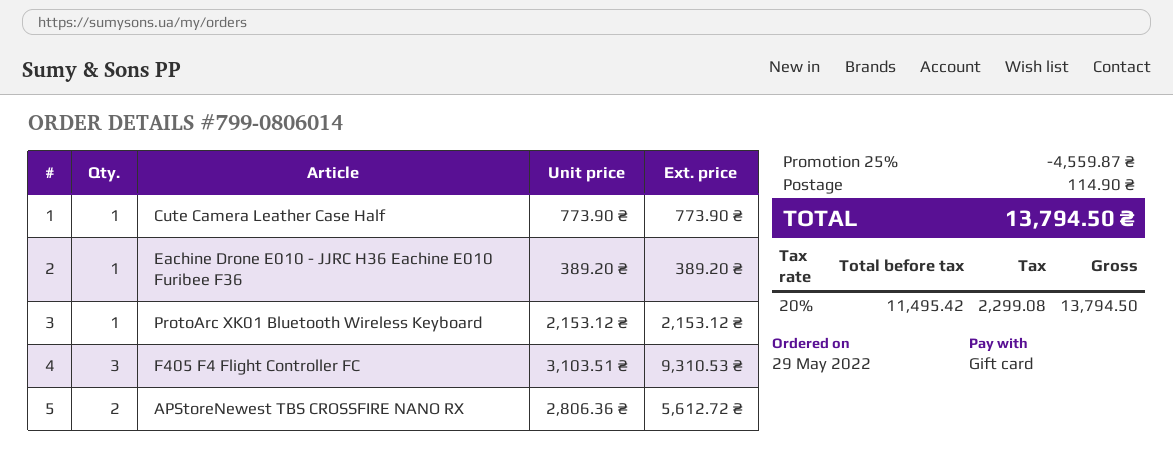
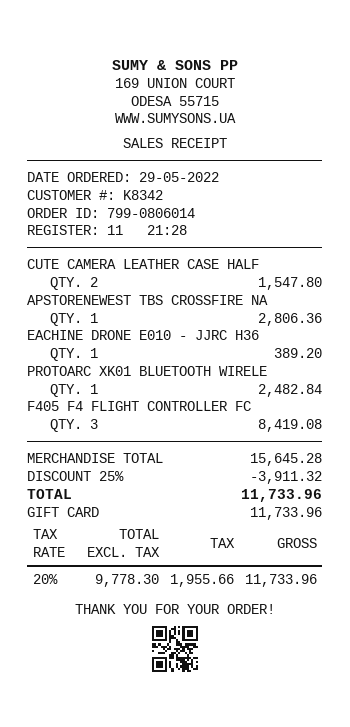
Cute Camera Leather Case Half: 1 for 773.90 -> 2 for 1547.80
ProtoArc XK01 Bluetooth Wireless Keyboard: 1 for 2153.12 -> 1 for 2482.84
F405 F4 Flight Controller FC: 3 for 9310.53 -> 3 for 8419.08
APStoreNewest TBS CROSSFIRE NANO RX: 2 for 5612.72 -> 1 for 2806.36
discount: 25% = 4559.87 -> 25% = 3911.32
shipping: 114.90 -> none
net: 11495.42 -> 9778.30
tax: 20% = 2299.08 -> 20% = 1955.66
total: 13794.50 -> 11733.96

